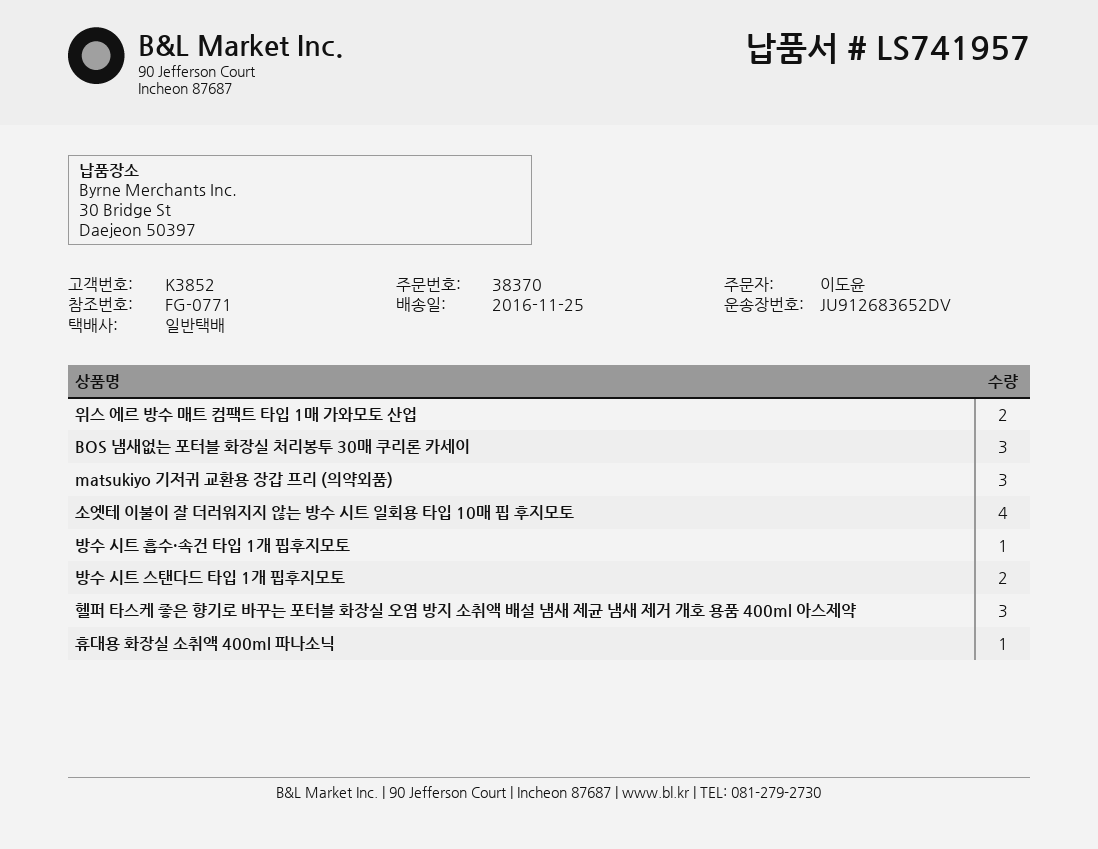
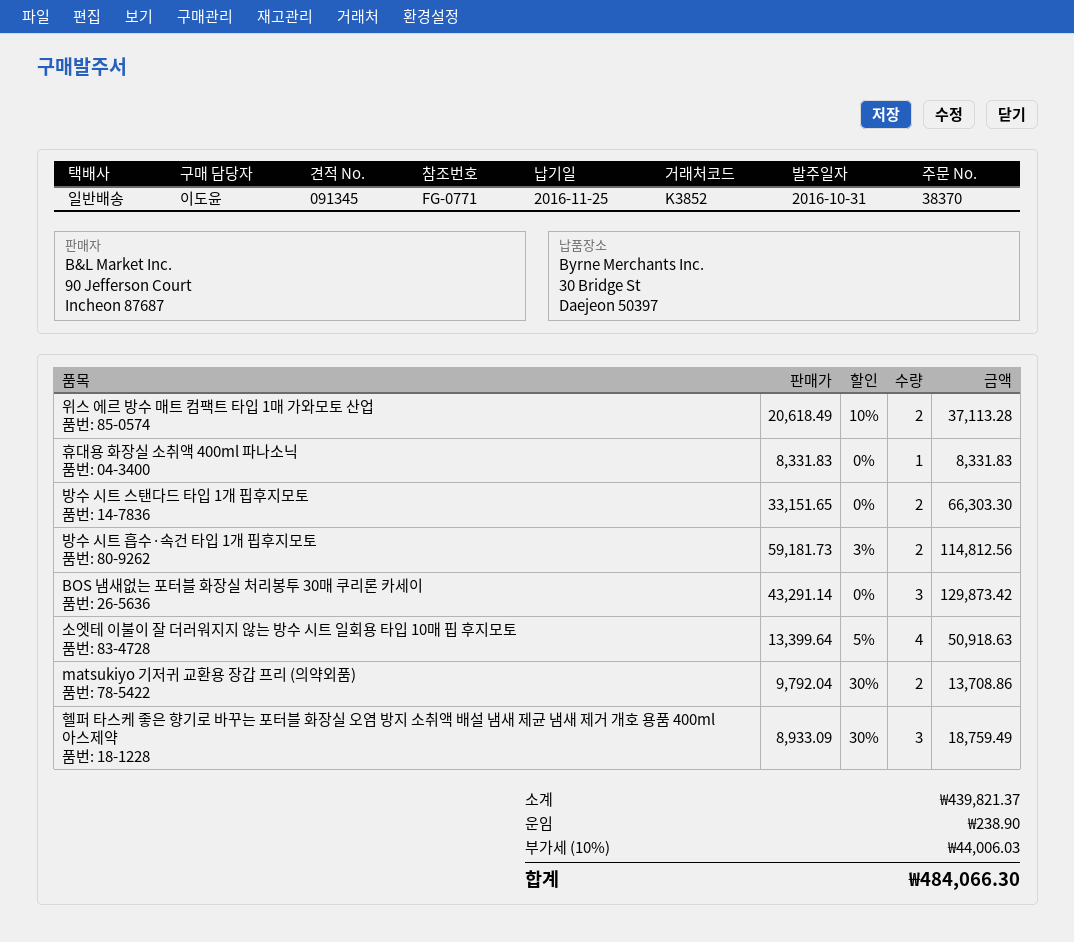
matsukiyo 기저귀 교환용 장갑 프리 (의약외품): 3 -> 2
방수 시트 흡수·속건 타입 1개 핍후지모토: 1 -> 2

